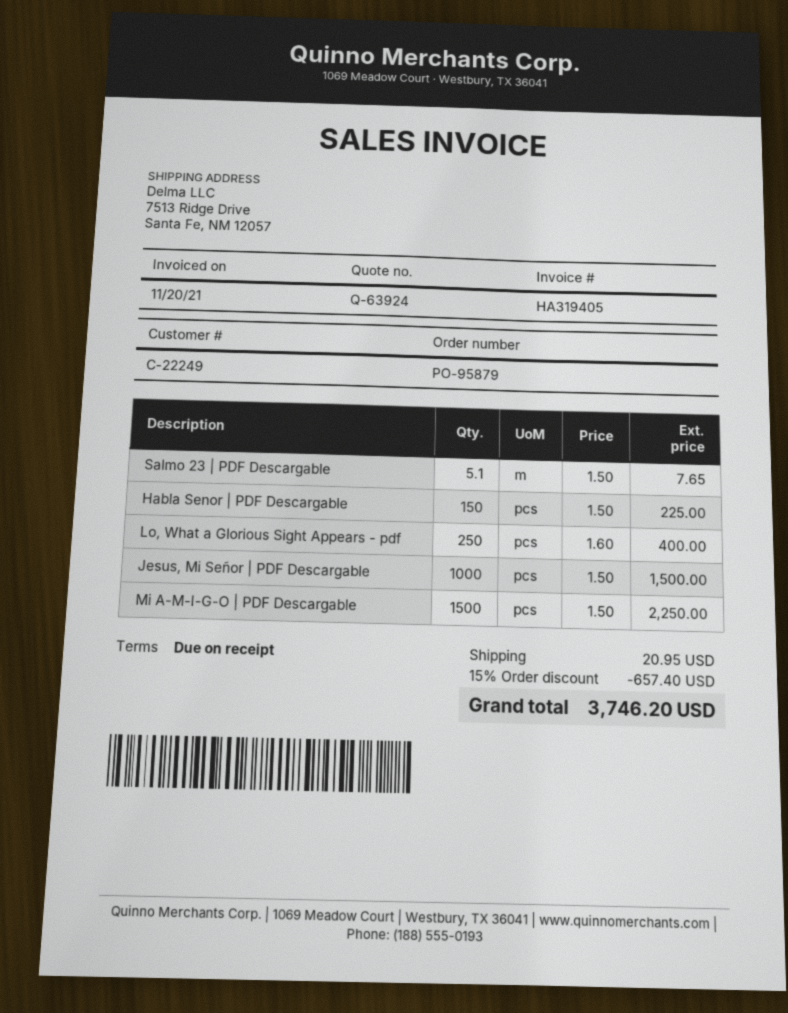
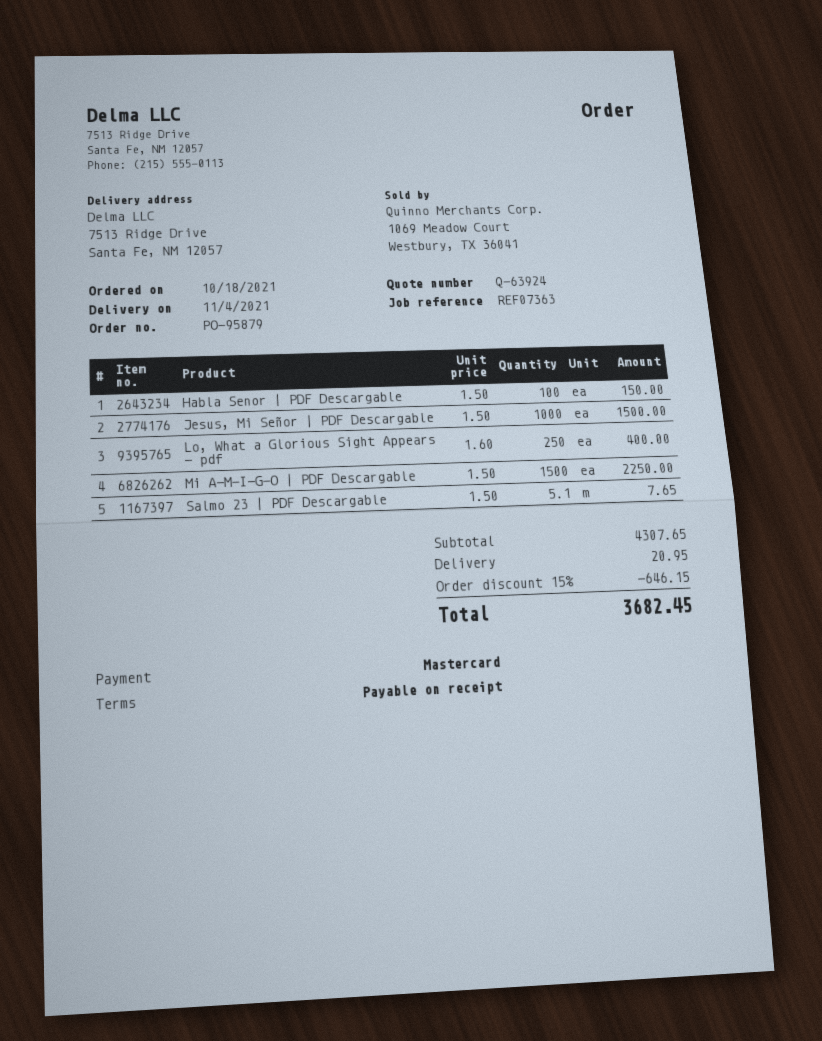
Habla Senor | PDF Descargable: 150 x 1.50 = 225.00 -> 100 x 1.50 = 150.00
discount: 15% = 657.40 -> 15% = 646.15
total: 3746.20 -> 3682.45

